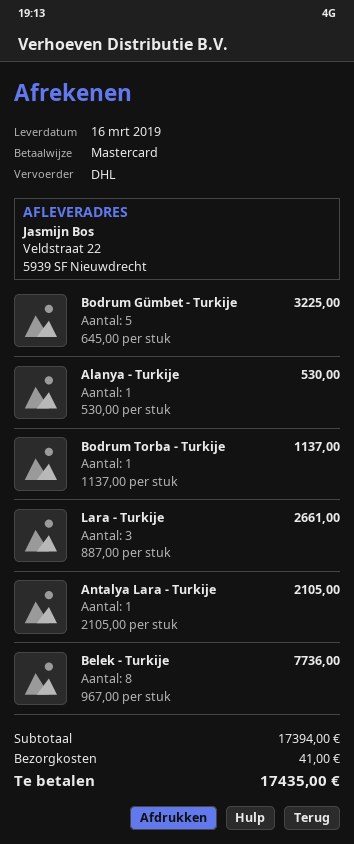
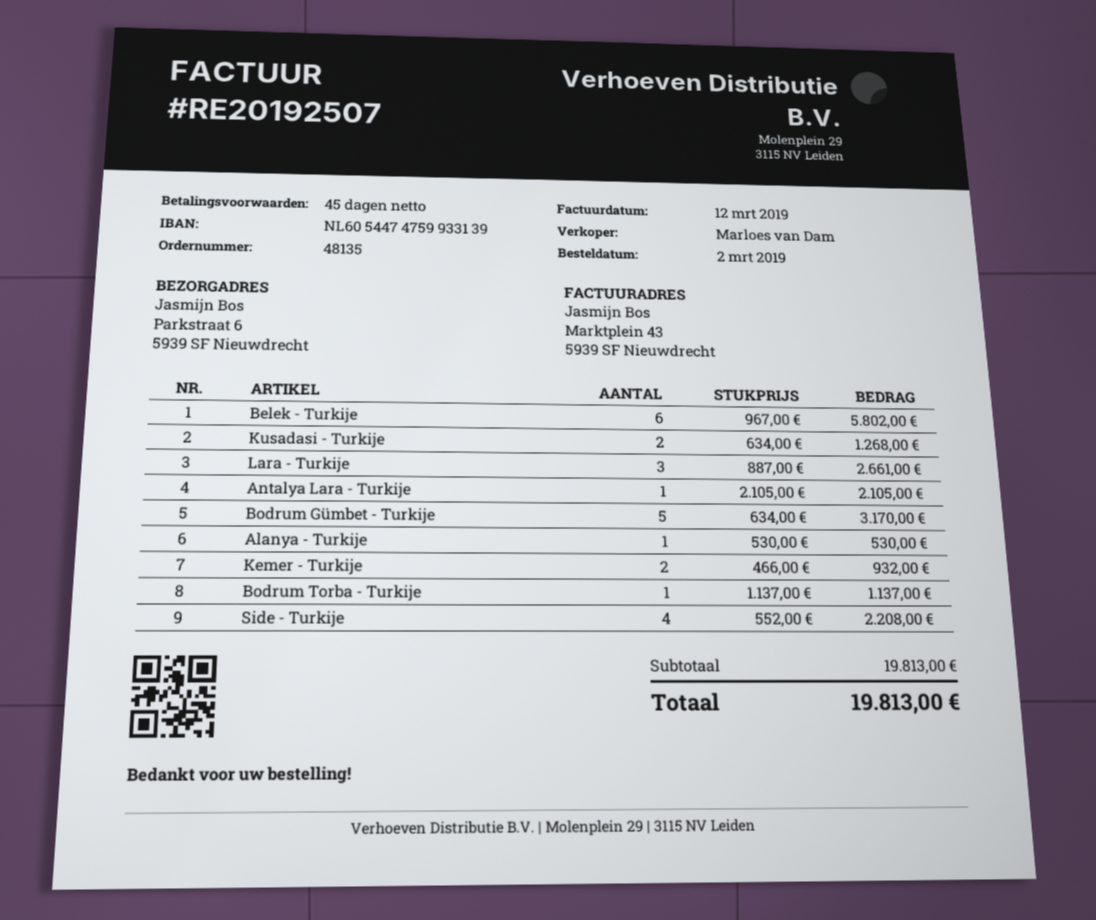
ship to: Veldstraat 22, 5939 SF Nieuwdrecht -> Parkstraat 6, 5939 SF Nieuwdrecht
Bodrum Gümbet - Turkije: 5 x 645.00 = 3225.00 -> 5 x 634.00 = 3170.00
Belek - Turkije: 8 x 967.00 = 7736.00 -> 6 x 967.00 = 5802.00
Kusadasi - Turkije: none -> 2 x 634.00 = 1268.00
Kemer - Turkije: none -> 2 x 466.00 = 932.00
Side - Turkije: none -> 4 x 552.00 = 2208.00
subtotal: 17394.00 -> 19813.00
shipping: 41.00 -> none
total: 17435.00 -> 19813.00

